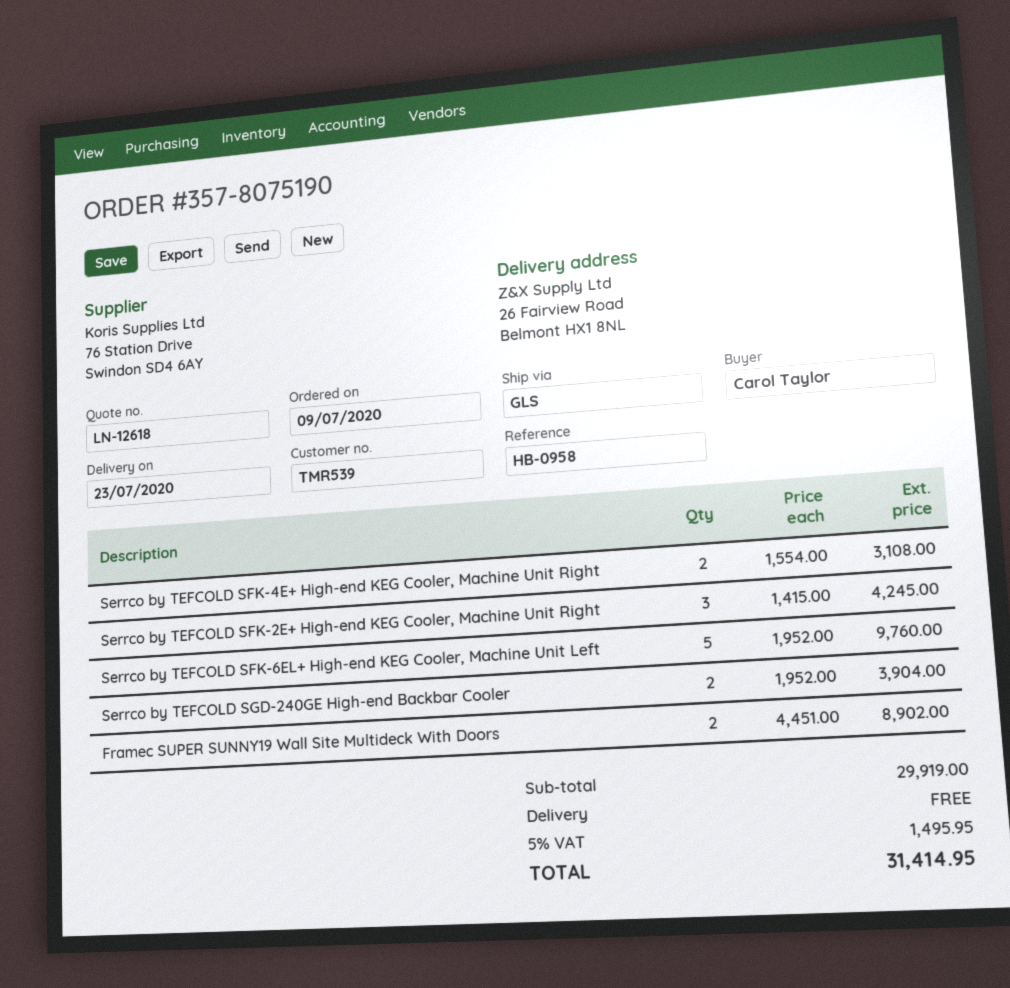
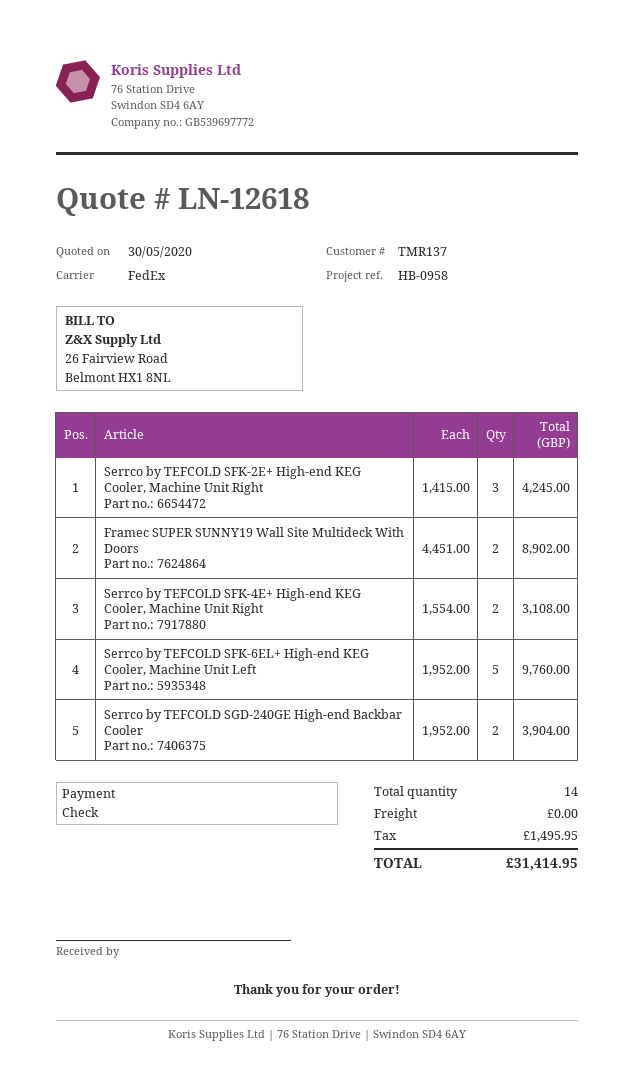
customer number: TMR539 -> TMR137
shipping method: GLS -> FedEx

